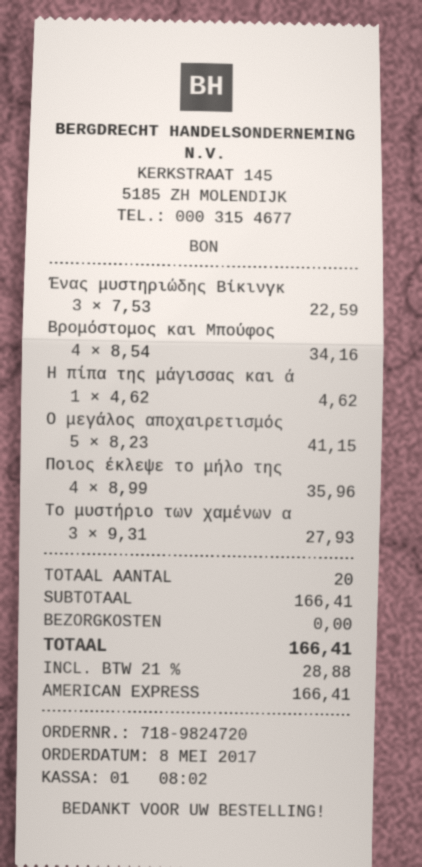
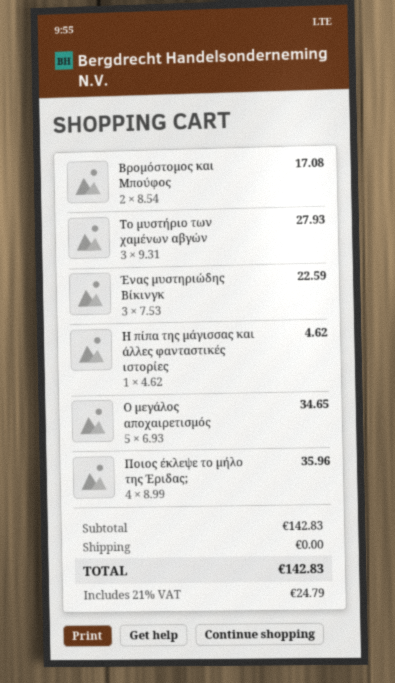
Βρομόστομος και Μπούφος: 4 x 8.54 = 34.16 -> 2 x 8.54 = 17.08
Ο μεγάλος αποχαιρετισμός: 5 x 8.23 = 41.15 -> 5 x 6.93 = 34.65
subtotal: 166.41 -> 142.83
tax: 21% = 28.88 -> 21% = 24.79
total: 166.41 -> 142.83

